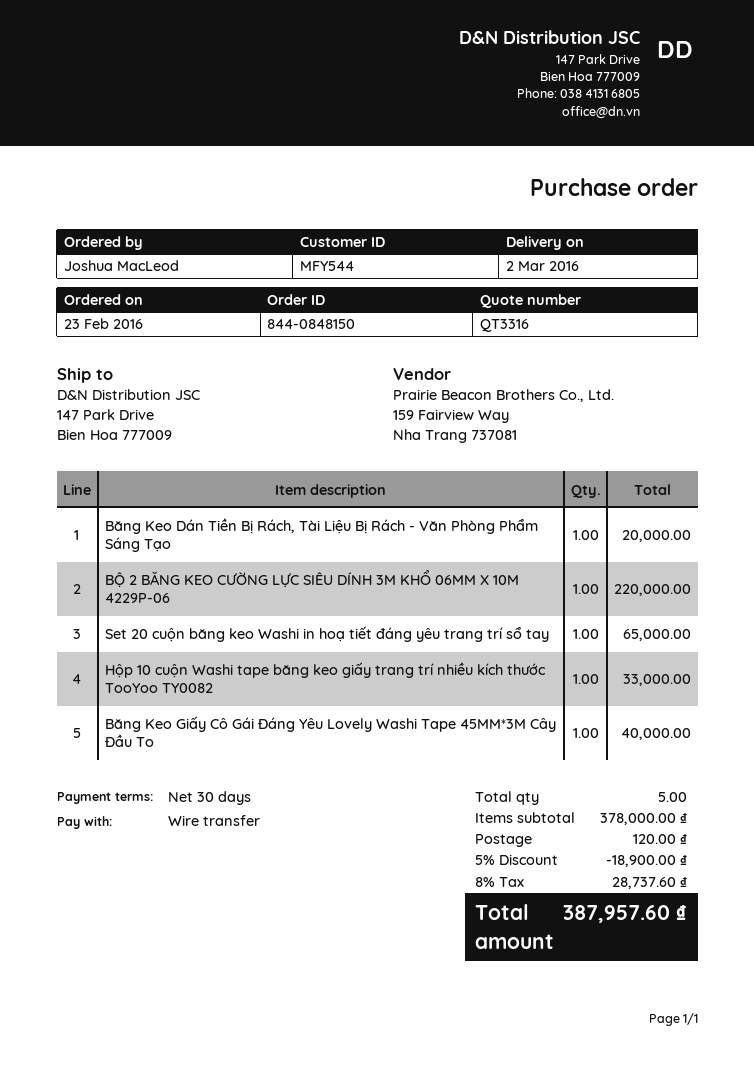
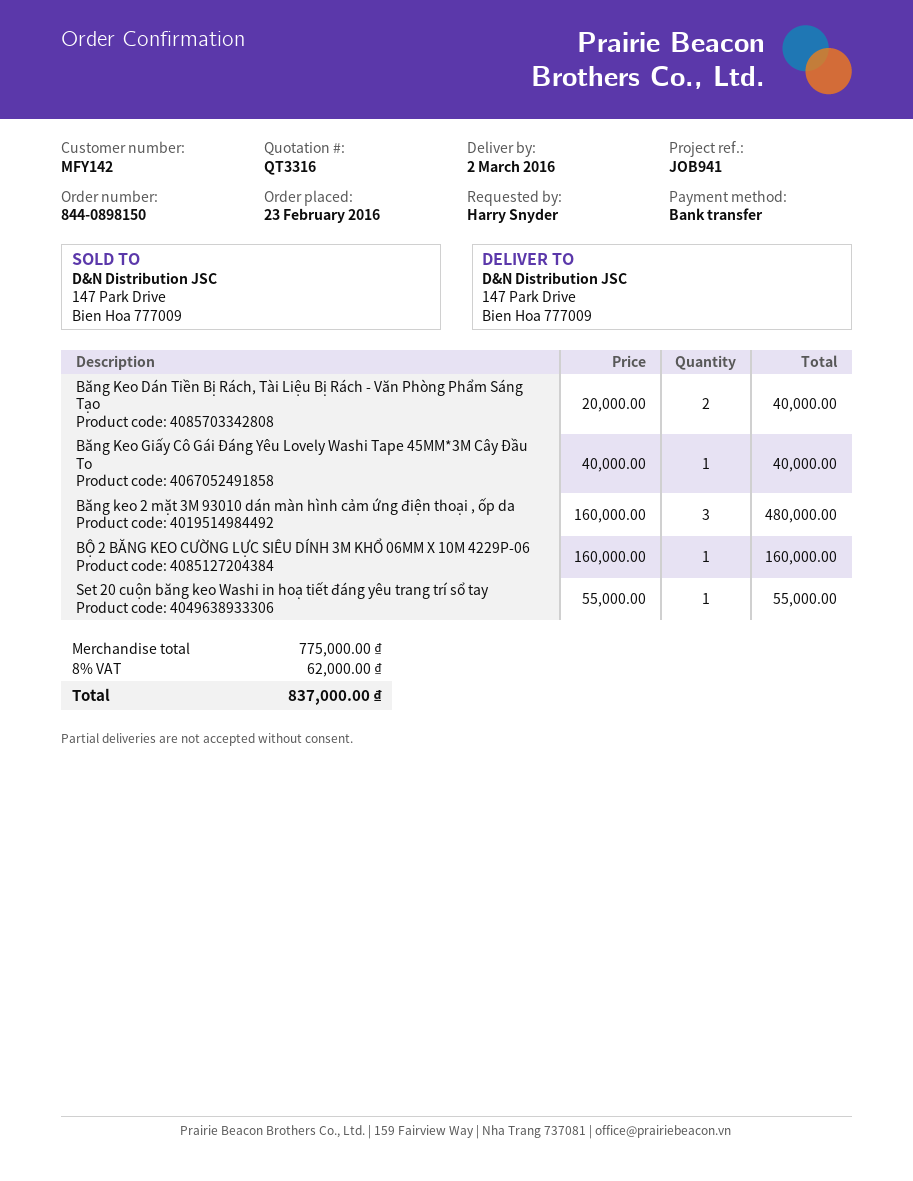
order number: 844-0848150 -> 844-0898150
customer number: MFY544 -> MFY142
ordered by: Joshua MacLeod -> Harry Snyder
Băng Keo Dán Tiền Bị Rách, Tài Liệu Bị Rách - Văn Phòng Phẩm Sáng Tạo: 1 for 20000.00 -> 2 for 40000.00
BỘ 2 BĂNG KEO CƯỜNG LỰC SIÊU DÍNH 3M KHỔ 06MM X 10M 4229P-06: 1 for 220000.00 -> 1 for 160000.00
Set 20 cuộn băng keo Washi in hoạ tiết đáng yêu trang trí sổ tay: 1 for 65000.00 -> 1 for 55000.00
Hộp 10 cuộn Washi tape băng keo giấy trang trí nhiều kích thước TooYoo TY0082: 1 for 33000.00 -> none
Băng keo 2 mặt 3M 93010 dán màn hình cảm ứng điện thoại , ốp da: none -> 3 for 480000.00
subtotal: 378000.00 -> 775000.00
discount: 5% = 18900.00 -> none
shipping: 120.00 -> none
tax: 8% = 28737.60 -> 8% = 62000.00
total: 387957.60 -> 837000.00

